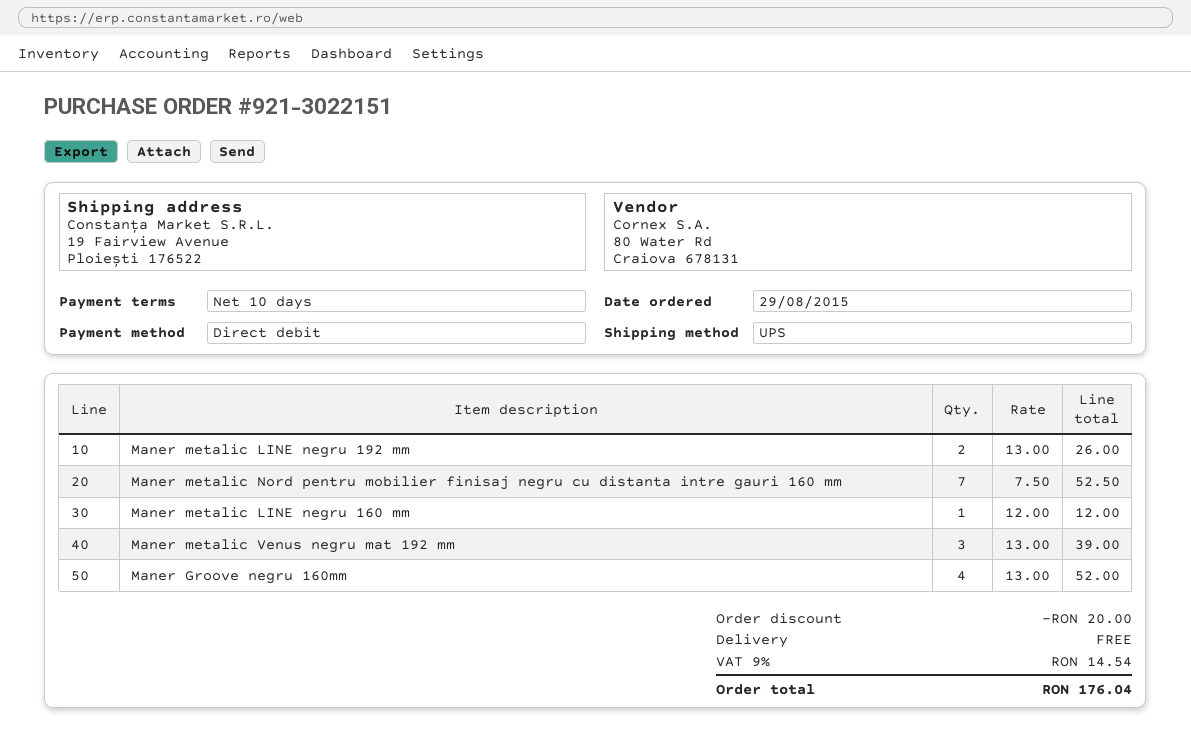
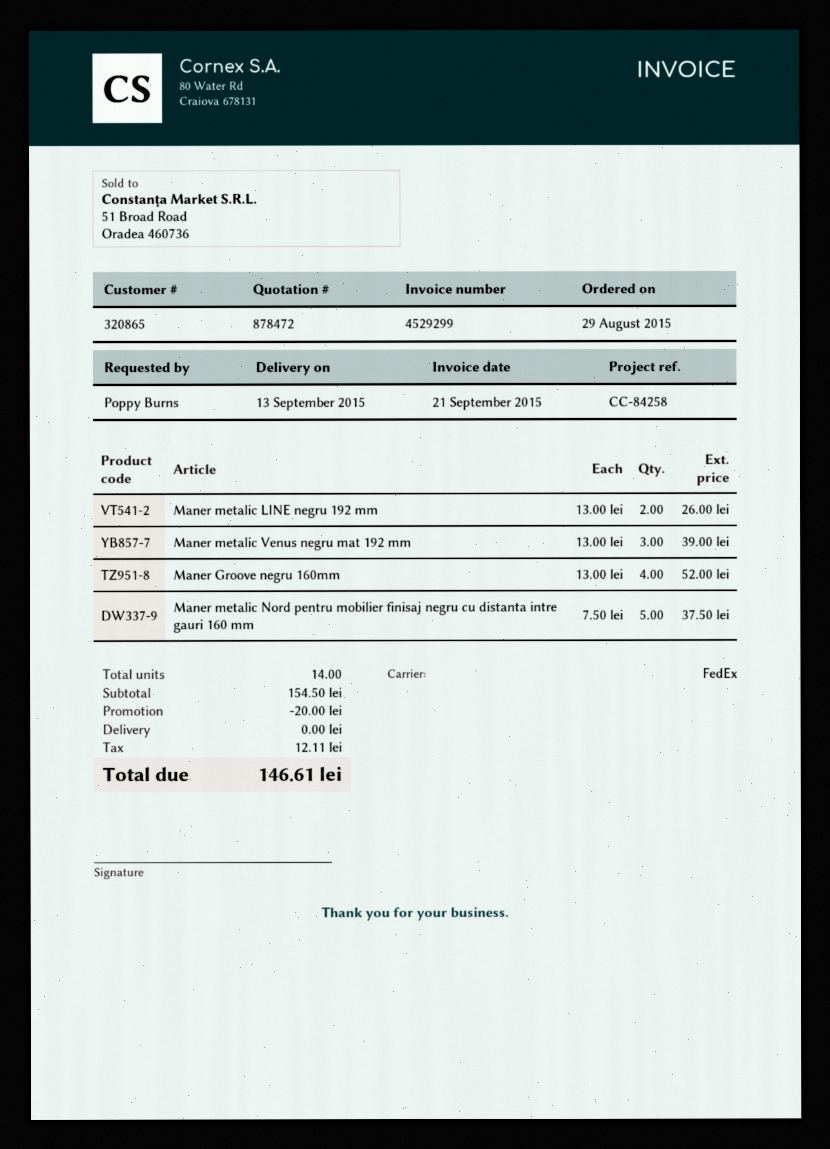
shipping method: UPS -> FedEx
Maner metalic Nord pentru mobilier finisaj negru cu distanta intre gauri 160 mm: 7 x 7.50 = 52.50 -> 5 x 7.50 = 37.50
Maner metalic LINE negru 160 mm: 1 x 12.00 = 12.00 -> none
tax: 14.54 -> 12.11
total: 176.04 -> 146.61

